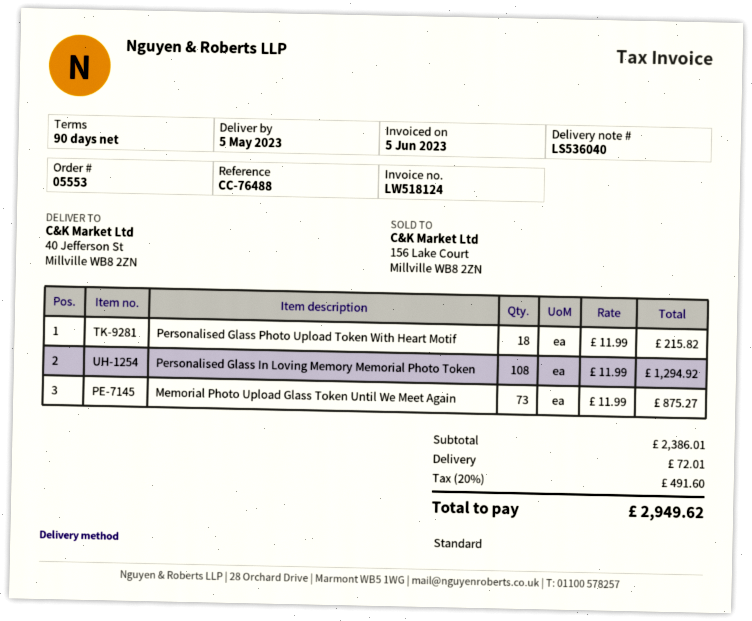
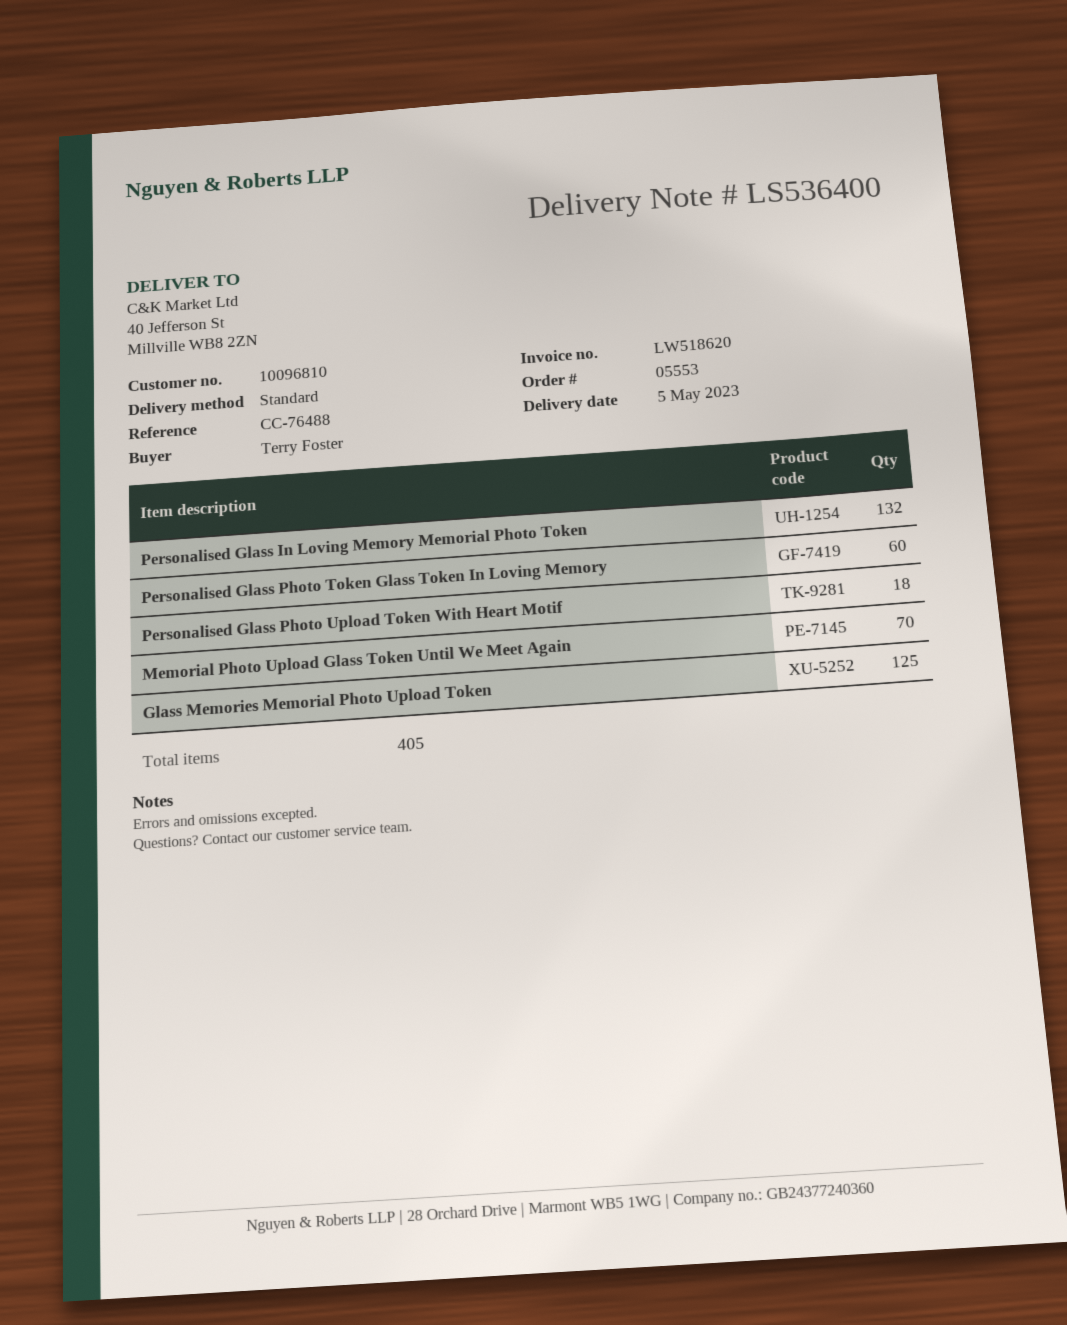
delivery note number: LS536040 -> LS536400
invoice number: LW518124 -> LW518620
Personalised Glass In Loving Memory Memorial Photo Token: 108 -> 132
Memorial Photo Upload Glass Token Until We Meet Again: 73 -> 70
Personalised Glass Photo Token Glass Token In Loving Memory: none -> 60
Glass Memories Memorial Photo Upload Token: none -> 125

